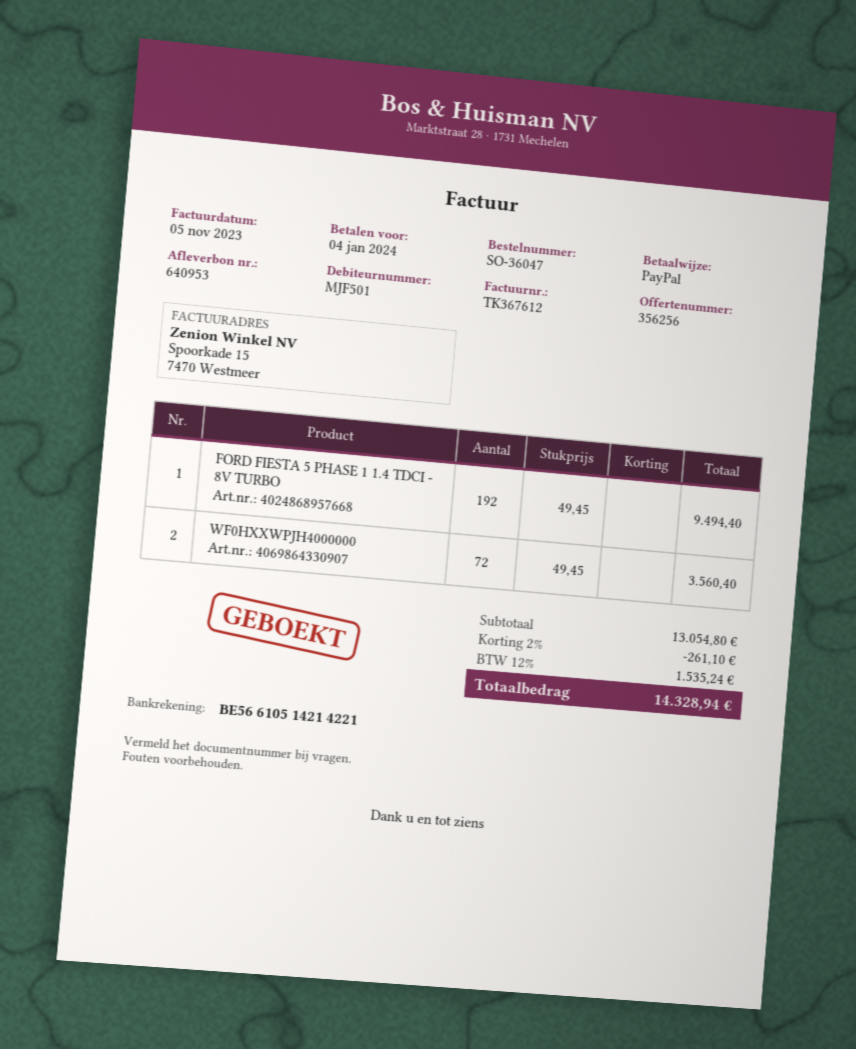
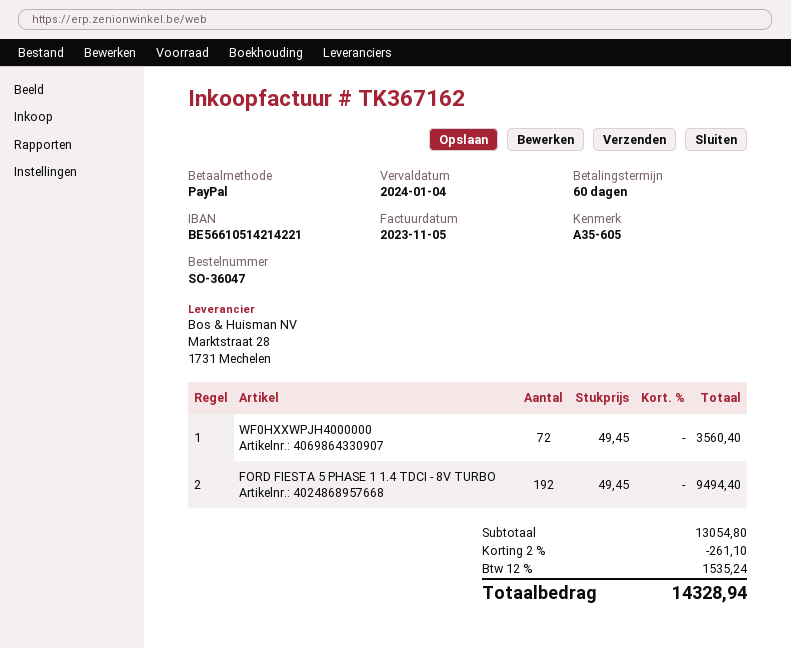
invoice number: TK367612 -> TK367162

